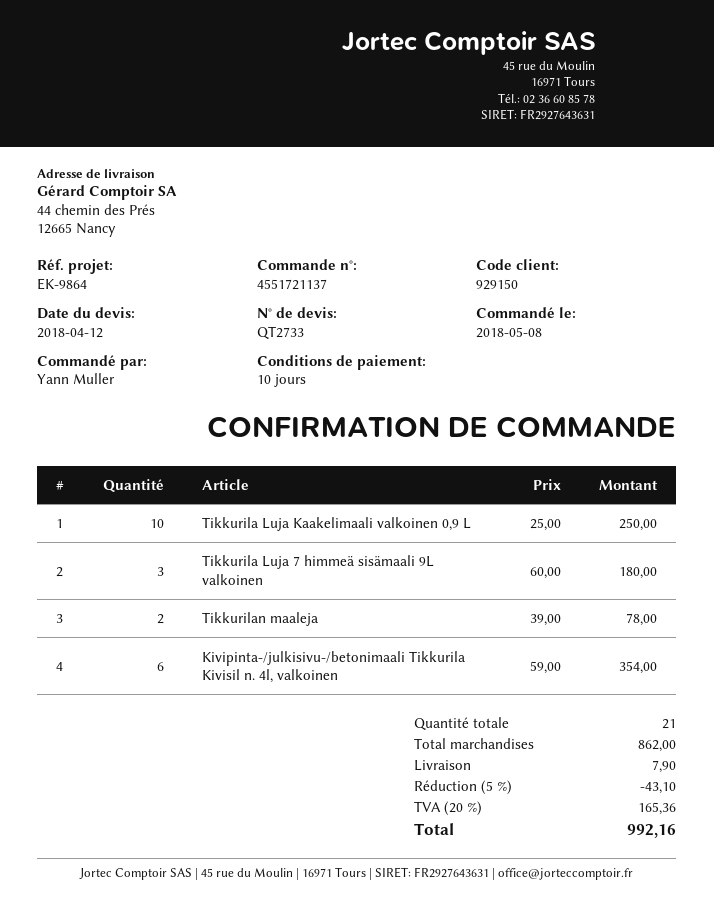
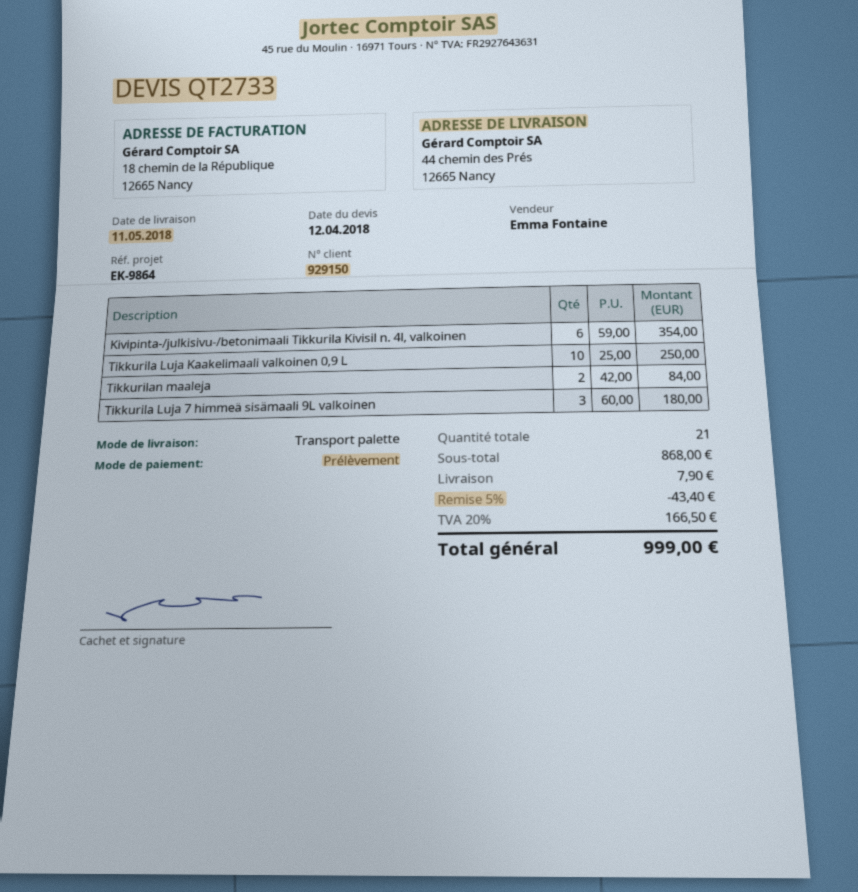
Tikkurilan maaleja: 2 x 39.00 = 78.00 -> 2 x 42.00 = 84.00
subtotal: 862.00 -> 868.00
discount: 5% = 43.10 -> 5% = 43.40
tax: 20% = 165.36 -> 20% = 166.50
total: 992.16 -> 999.00

